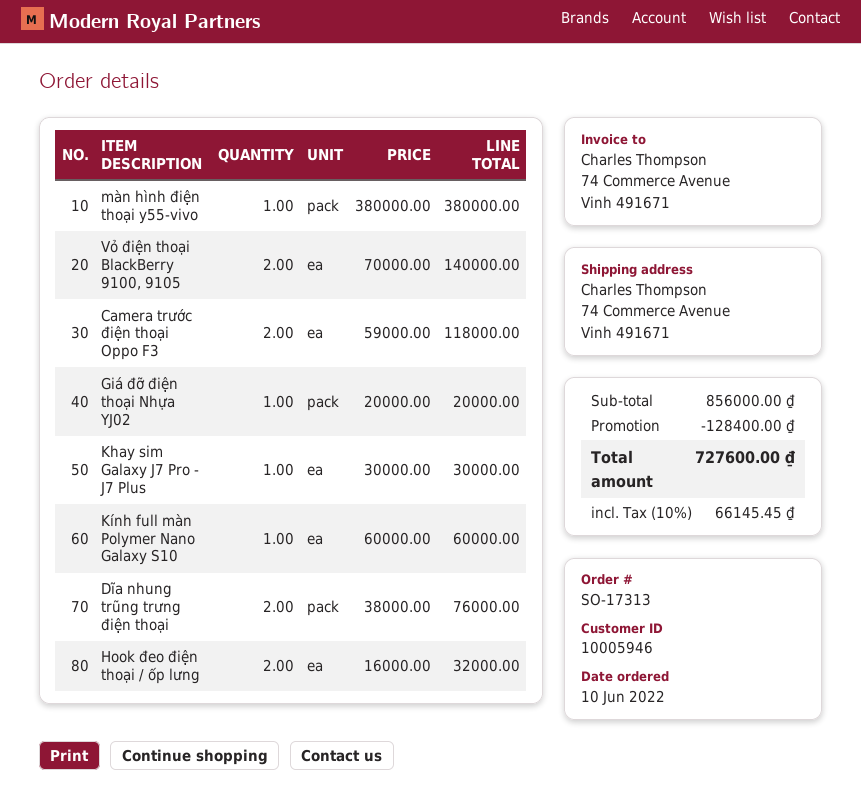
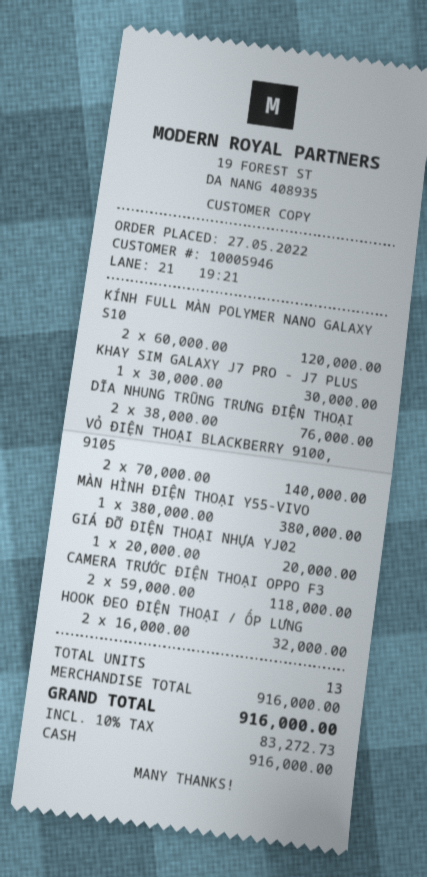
order date: 2022-06-10 -> 2022-05-27
Kính full màn Polymer Nano Galaxy S10: 1 x 60000.00 = 60000.00 -> 2 x 60000.00 = 120000.00
subtotal: 856000.00 -> 916000.00
discount: 128400.00 -> none
tax: 10% = 66145.45 -> 10% = 83272.73
total: 727600.00 -> 916000.00

